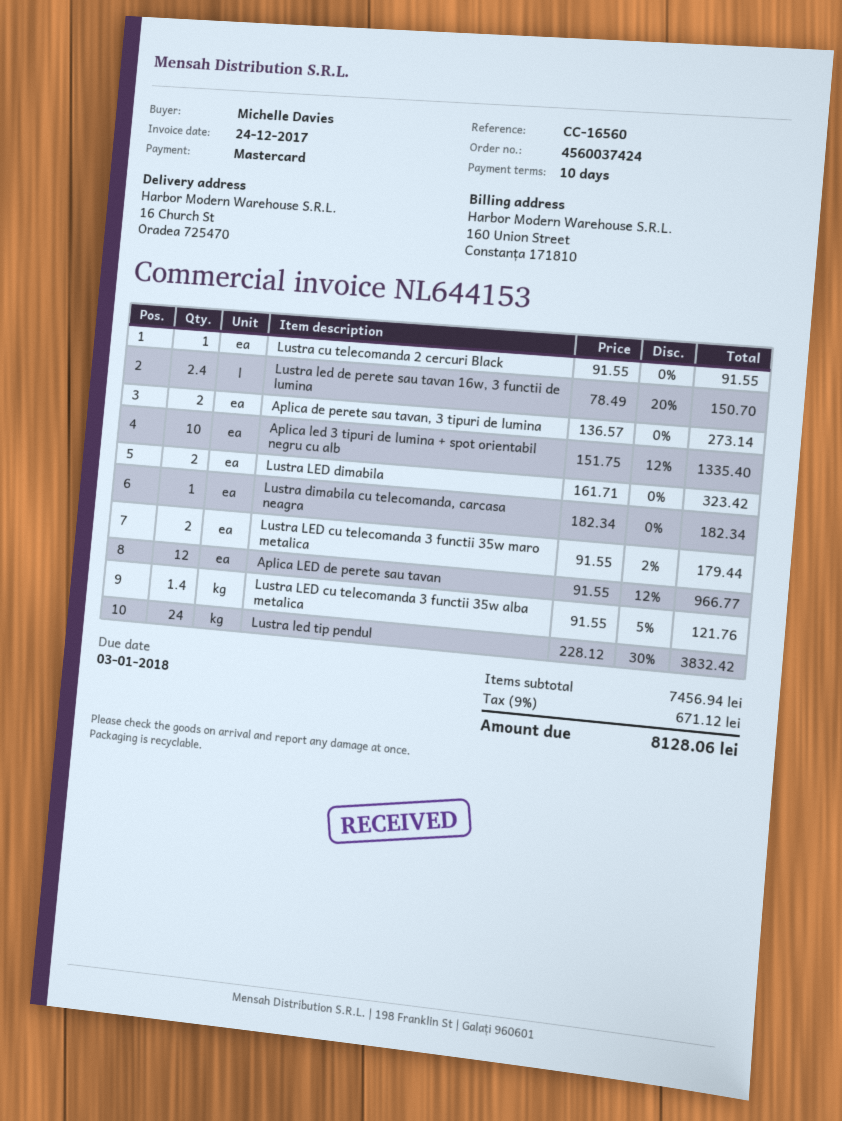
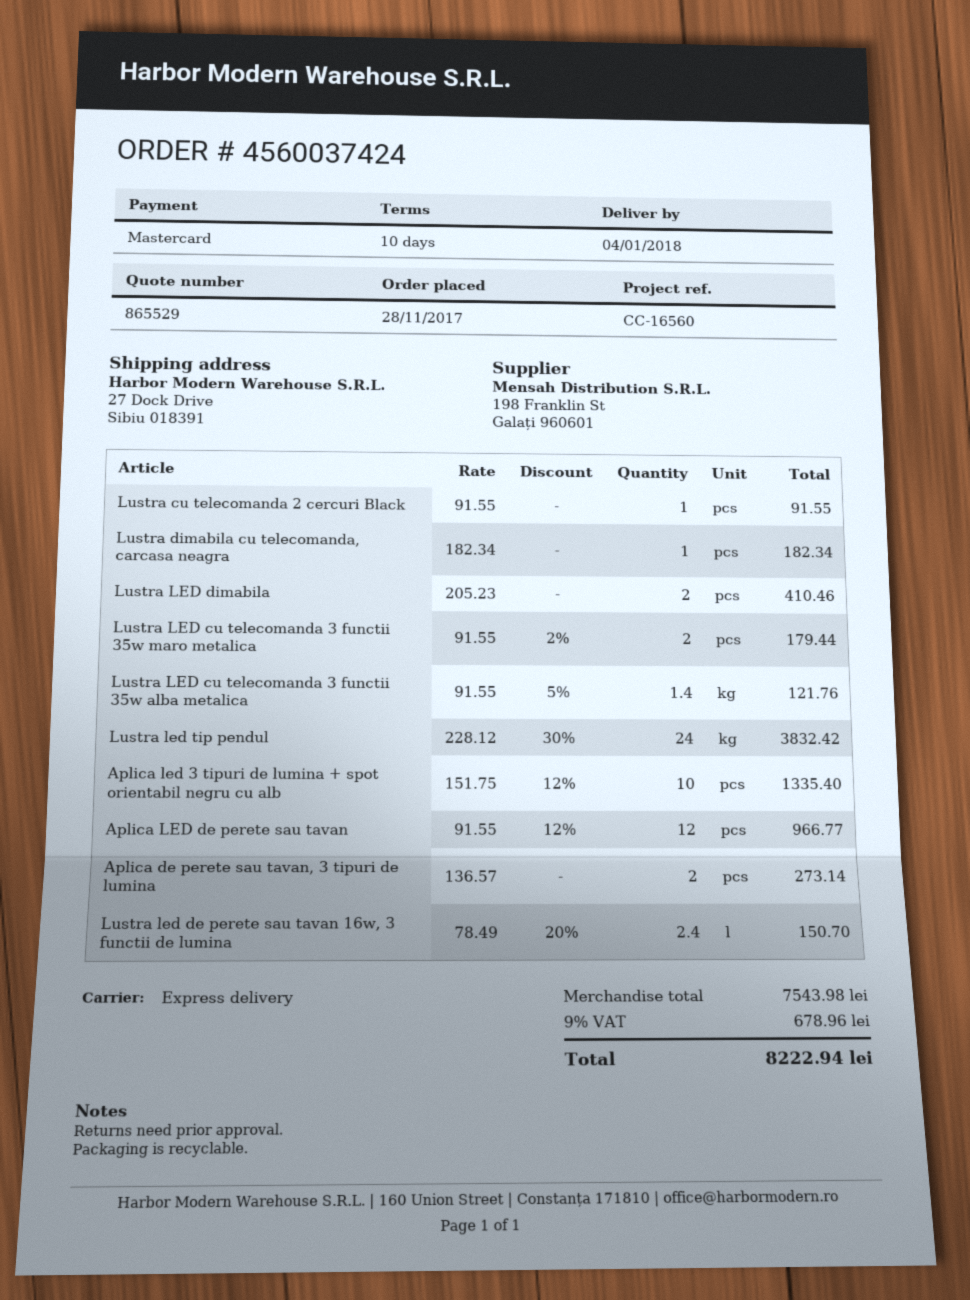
ship to: 16 Church St, Oradea 725470 -> 27 Dock Drive, Sibiu 018391
Lustra LED dimabila: 2 x 161.71 = 323.42 -> 2 x 205.23 = 410.46
subtotal: 7456.94 -> 7543.98
tax: 9% = 671.12 -> 9% = 678.96
total: 8128.06 -> 8222.94

